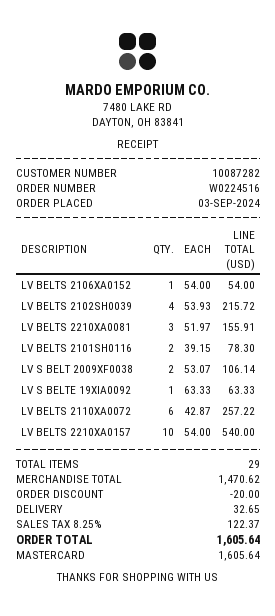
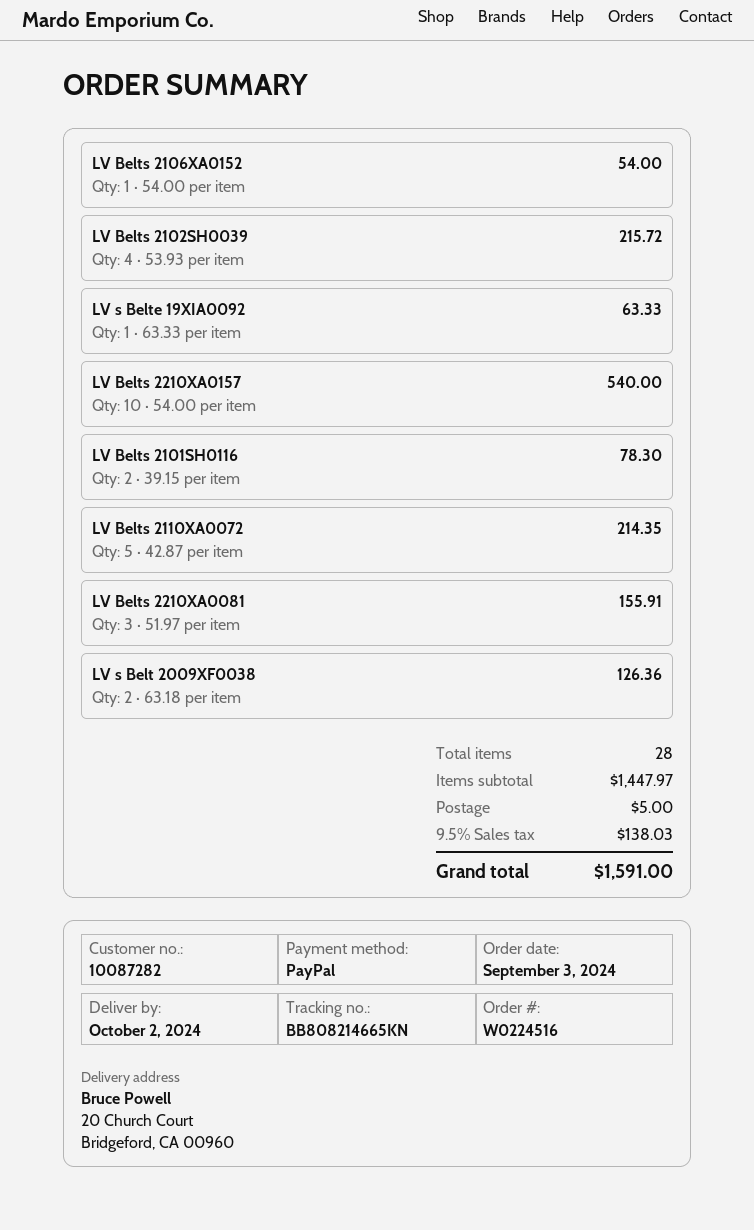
payment method: Mastercard -> PayPal
LV S BELT 2009XF0038: 2 x 53.07 = 106.14 -> 2 x 63.18 = 126.36
LV BELTS 2110XA0072: 6 x 42.87 = 257.22 -> 5 x 42.87 = 214.35
total quantity: 29 -> 28
subtotal: 1470.62 -> 1447.97
discount: 20.00 -> none
shipping: 32.65 -> 5.00
tax: 8.25% = 122.37 -> 9.5% = 138.03
total: 1605.64 -> 1591.00

